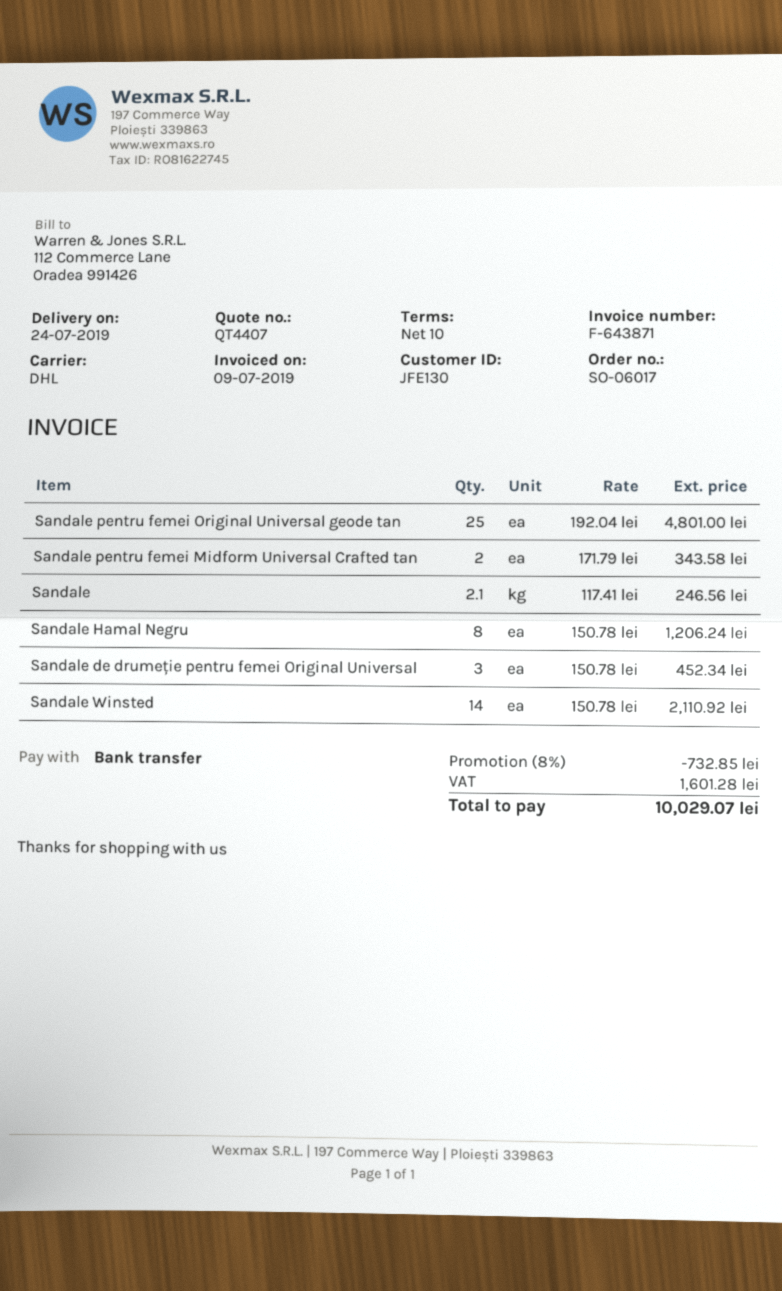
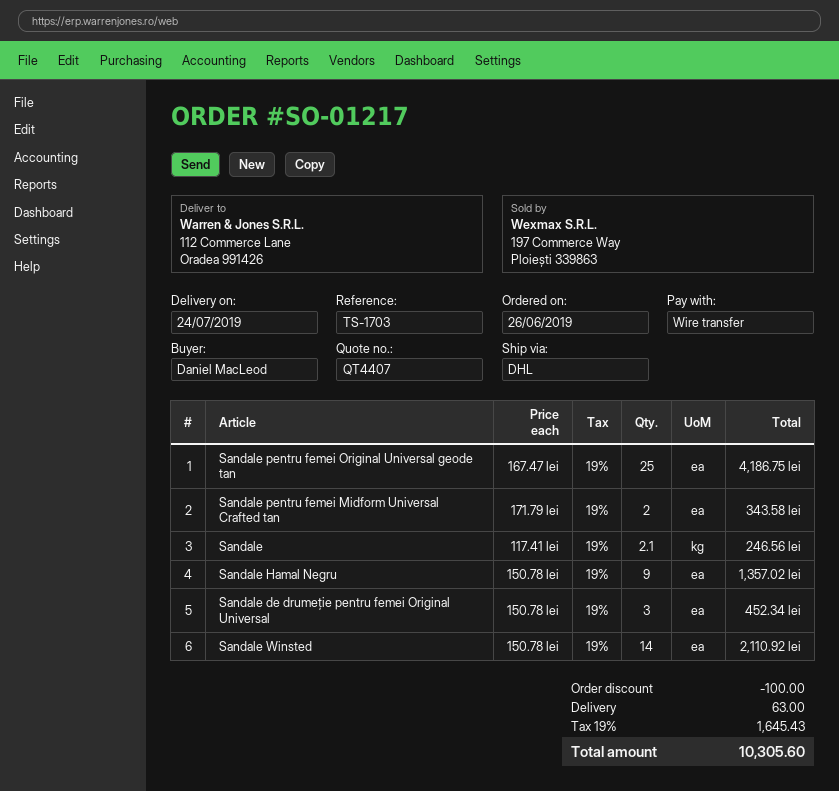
order number: SO-06017 -> SO-01217
Sandale pentru femei Original Universal geode tan: 25 x 192.04 = 4801.00 -> 25 x 167.47 = 4186.75
Sandale Hamal Negru: 8 x 150.78 = 1206.24 -> 9 x 150.78 = 1357.02
discount: 732.85 -> 100.00
shipping: none -> 63.00
tax: 1601.28 -> 1645.43
total: 10029.07 -> 10305.60

